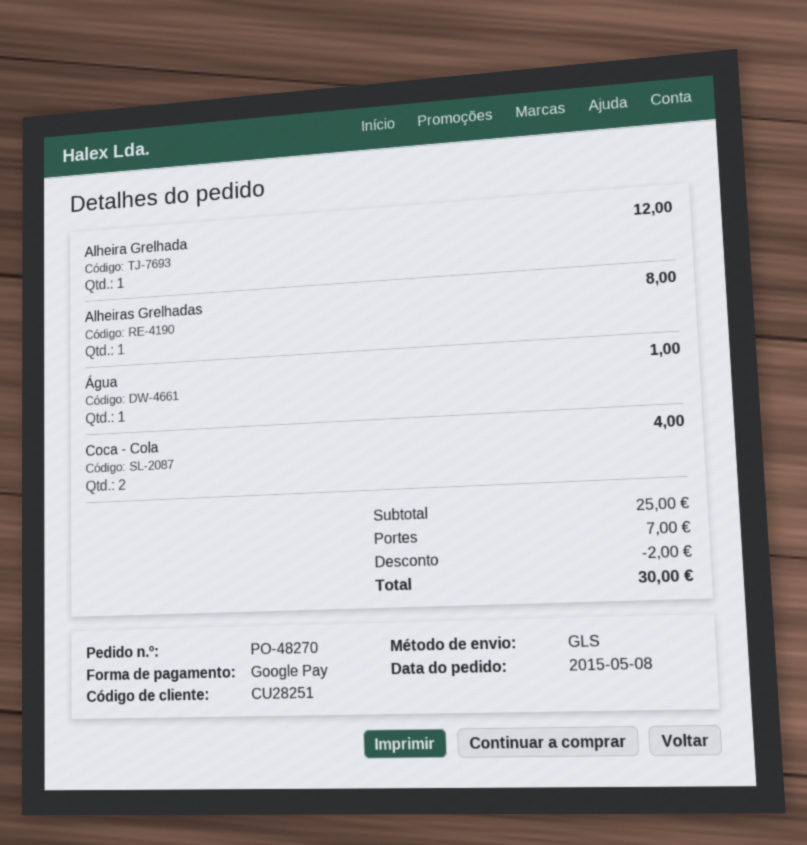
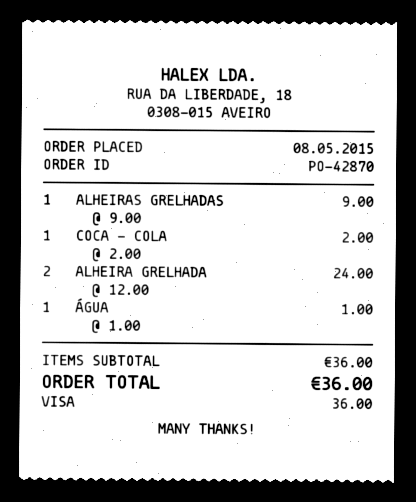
order number: PO-48270 -> PO-42870
payment method: Google Pay -> Visa
Alheira Grelhada: 1 for 12.00 -> 2 for 24.00
Alheiras Grelhadas: 1 for 8.00 -> 1 for 9.00
Coca - Cola: 2 for 4.00 -> 1 for 2.00
subtotal: 25.00 -> 36.00
discount: 2.00 -> none
shipping: 7.00 -> none
total: 30.00 -> 36.00

